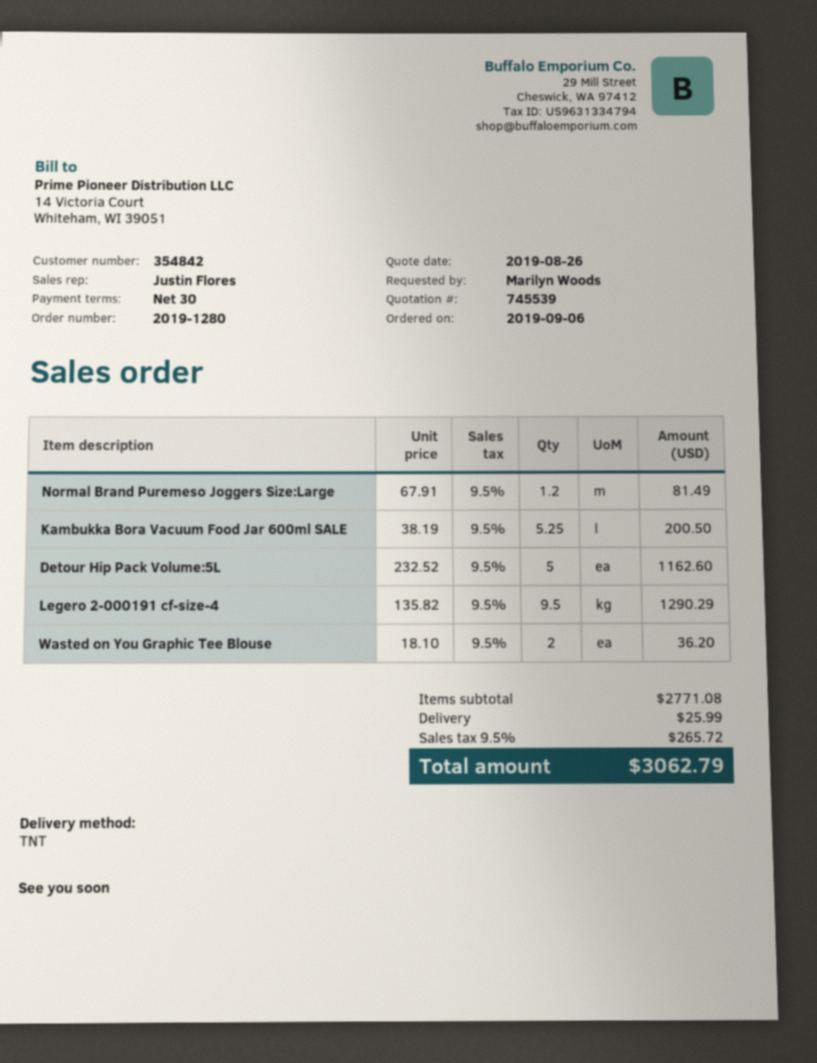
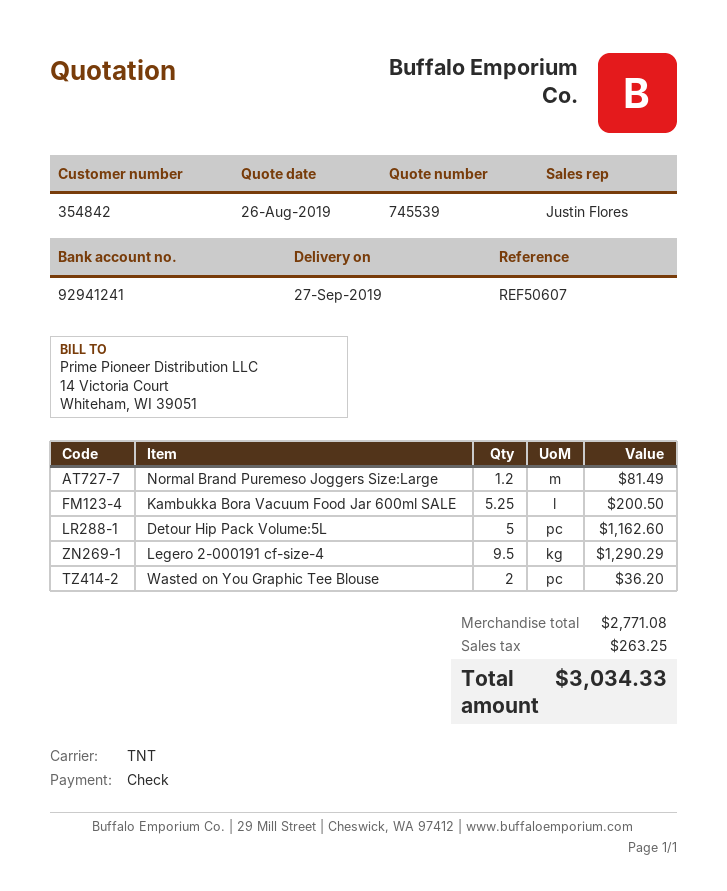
shipping: 25.99 -> none
tax: 265.72 -> 263.25
total: 3062.79 -> 3034.33

